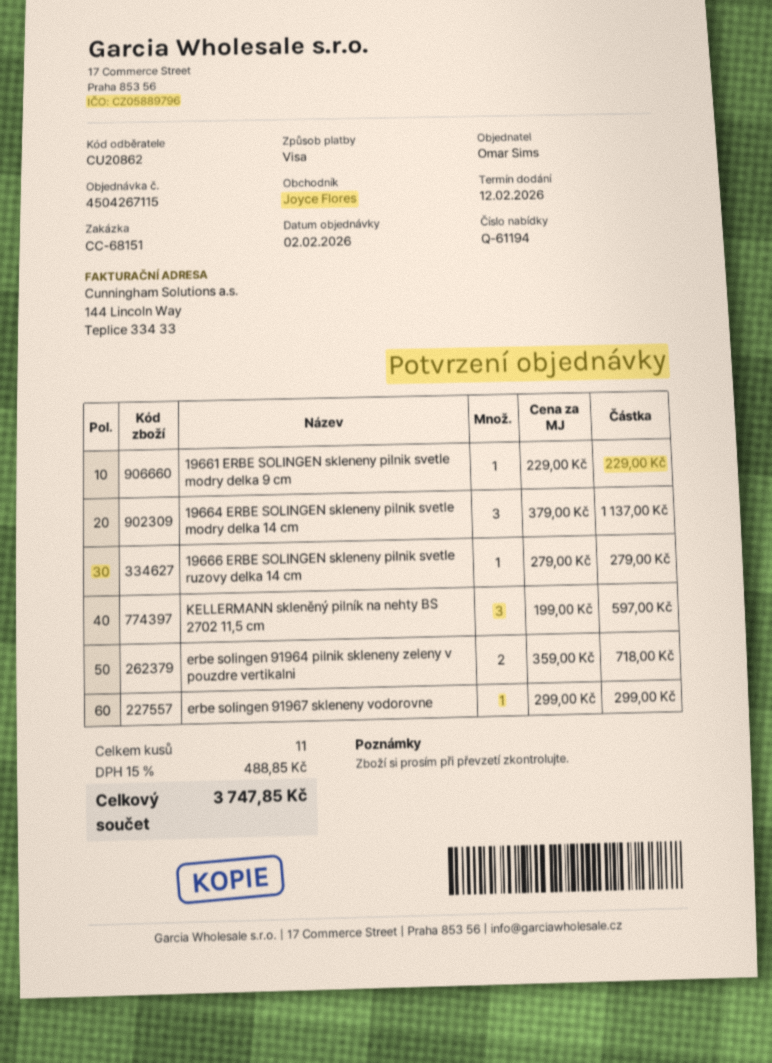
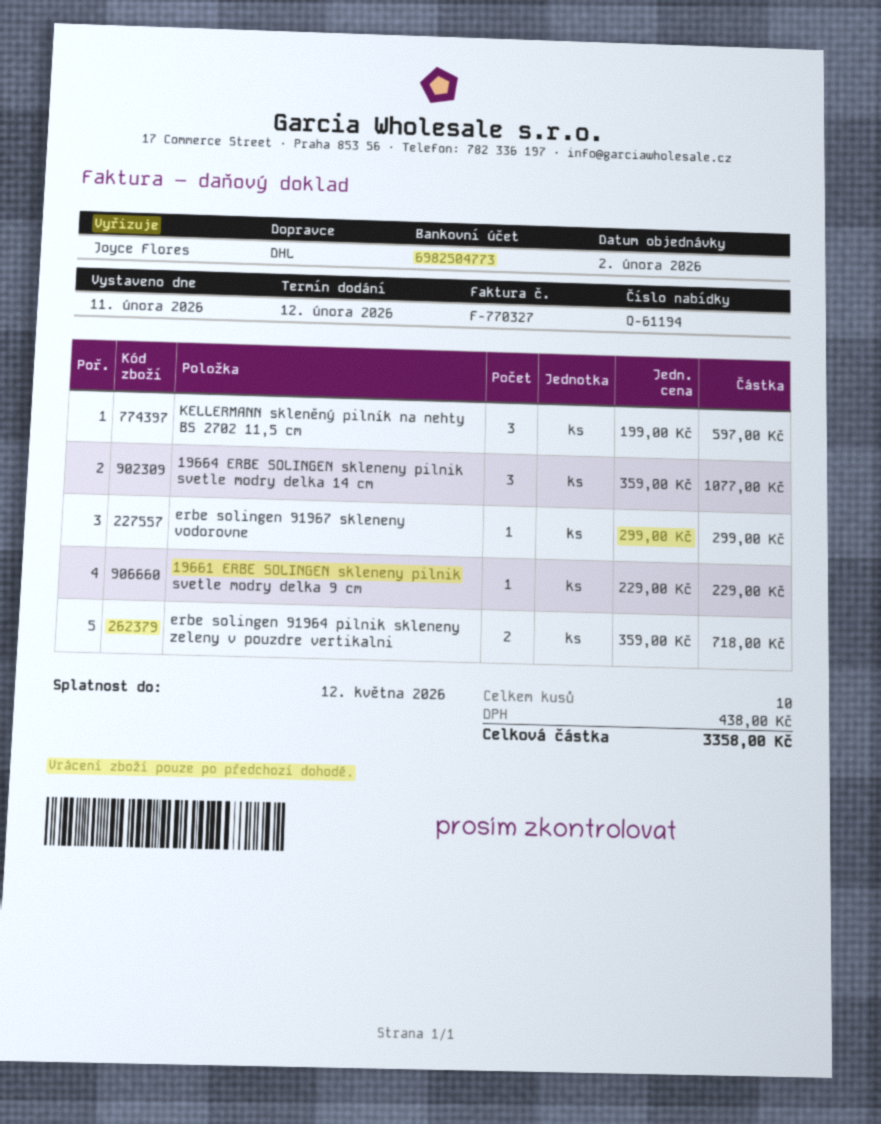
19664 ERBE SOLINGEN skleneny pilnik svetle modry delka 14 cm: 3 x 379.00 = 1137.00 -> 3 x 359.00 = 1077.00
19666 ERBE SOLINGEN skleneny pilnik svetle ruzovy delka 14 cm: 1 x 279.00 = 279.00 -> none
total quantity: 11 -> 10
tax: 488.85 -> 438.00
total: 3747.85 -> 3358.00

